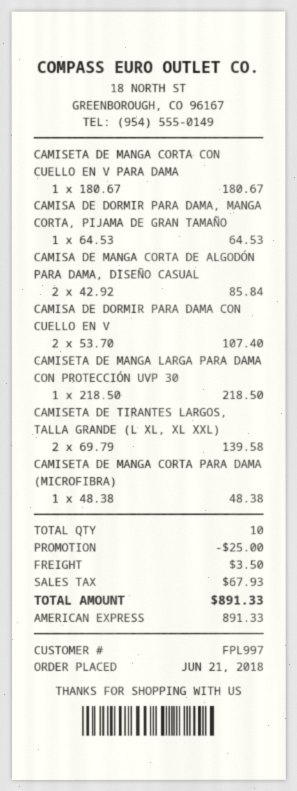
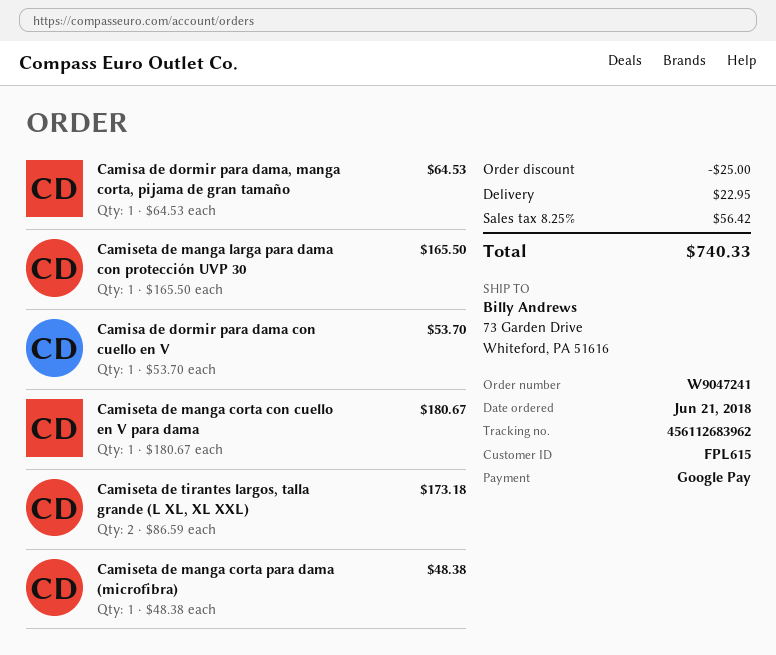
customer number: FPL997 -> FPL615
payment method: American Express -> Google Pay
CAMISA DE MANGA CORTA DE ALGODÓN PARA DAMA, DISEÑO CASUAL: 2 x 42.92 = 85.84 -> none
CAMISA DE DORMIR PARA DAMA CON CUELLO EN V: 2 x 53.70 = 107.40 -> 1 x 53.70 = 53.70
CAMISETA DE MANGA LARGA PARA DAMA CON PROTECCIÓN UVP 30: 1 x 218.50 = 218.50 -> 1 x 165.50 = 165.50
CAMISETA DE TIRANTES LARGOS, TALLA GRANDE (L XL, XL XXL): 2 x 69.79 = 139.58 -> 2 x 86.59 = 173.18
shipping: 3.50 -> 22.95
tax: 67.93 -> 56.42
total: 891.33 -> 740.33

